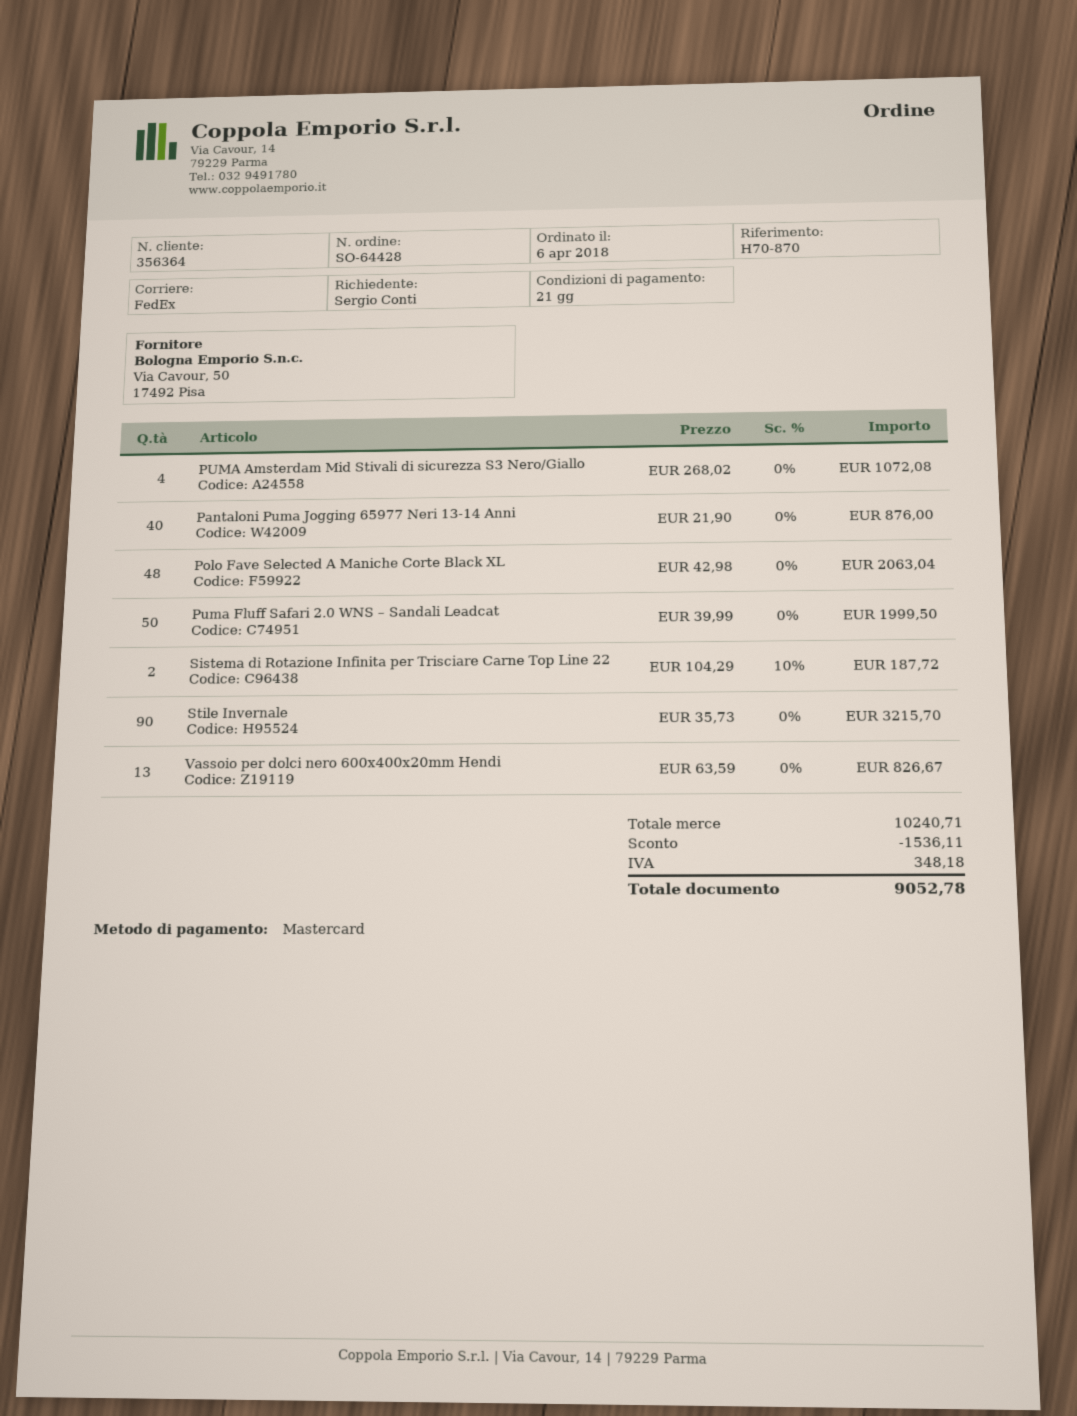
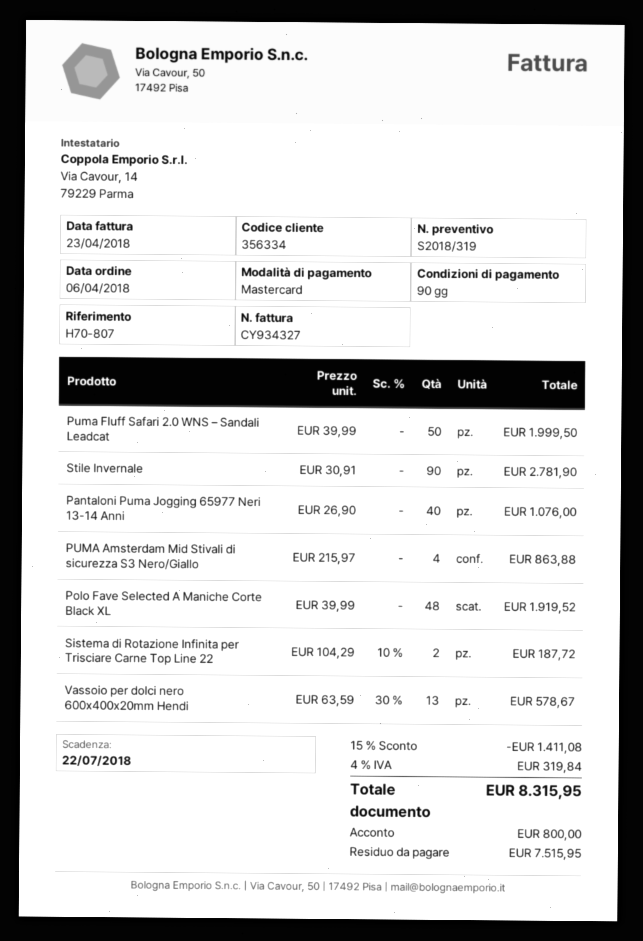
payment terms: 21 days -> 90 days
customer number: 356364 -> 356334
reference: H70-870 -> H70-807
PUMA Amsterdam Mid Stivali di sicurezza S3 Nero/Giallo: 4 x 268.02 = 1072.08 -> 4 x 215.97 = 863.88
Pantaloni Puma Jogging 65977 Neri 13-14 Anni: 40 x 21.90 = 876.00 -> 40 x 26.90 = 1076.00
Polo Fave Selected A Maniche Corte Black XL: 48 x 42.98 = 2063.04 -> 48 x 39.99 = 1919.52
Stile Invernale: 90 x 35.73 = 3215.70 -> 90 x 30.91 = 2781.90
Vassoio per dolci nero 600x400x20mm Hendi: 13 x 63.59 = 826.67 -> 13 x 63.59 - 30% = 578.67
discount: 1536.11 -> 1411.08
tax: 348.18 -> 319.84
total: 9052.78 -> 8315.95

